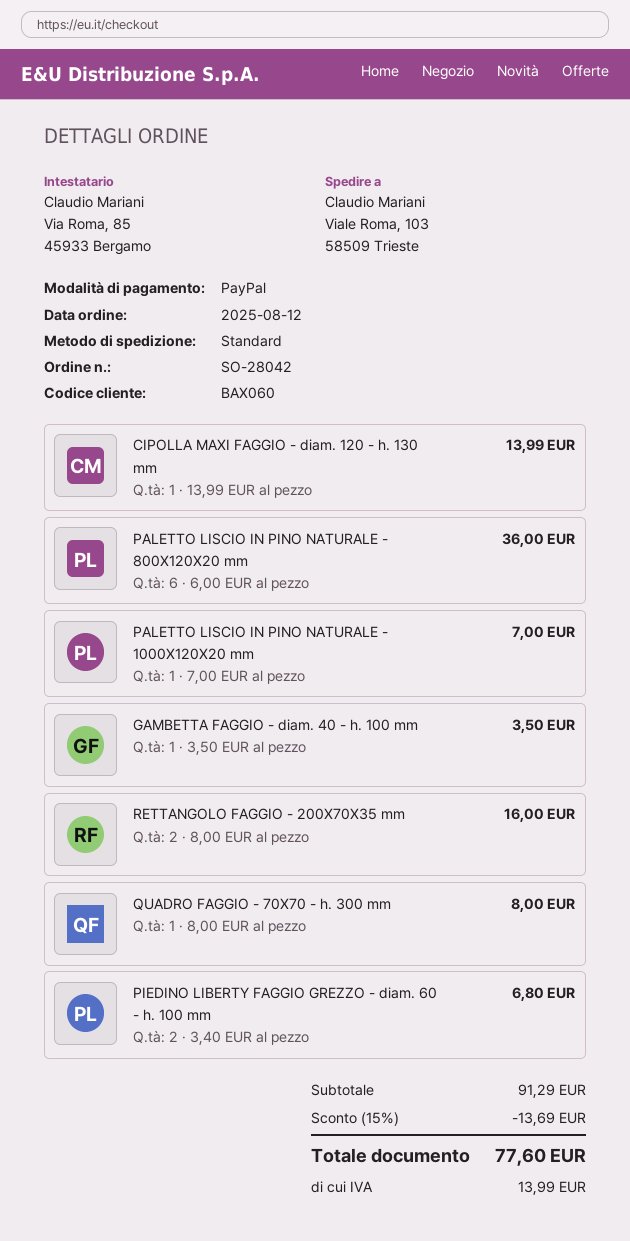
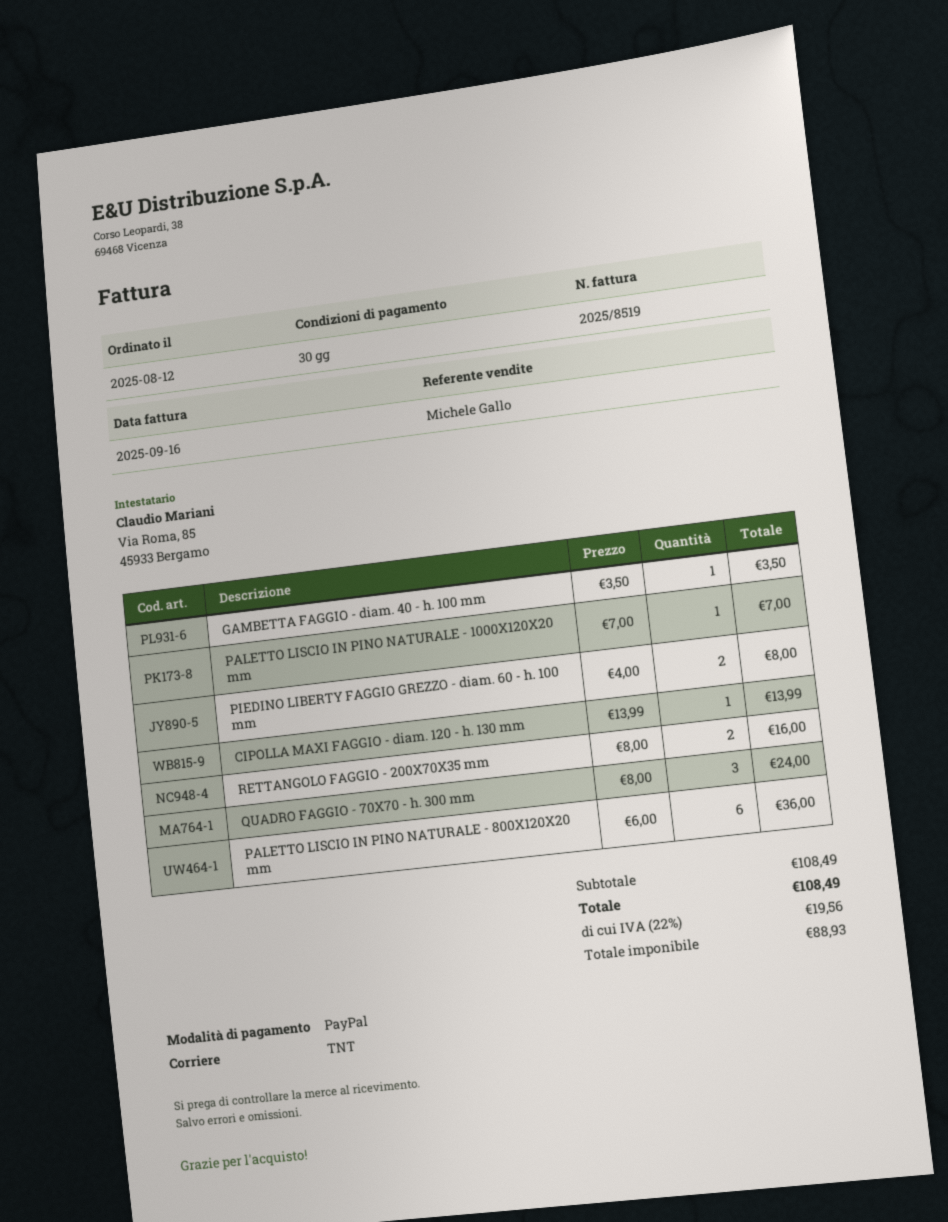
shipping method: standard -> TNT
QUADRO FAGGIO - 70X70 - h. 300 mm: 1 x 8.00 = 8.00 -> 3 x 8.00 = 24.00
PIEDINO LIBERTY FAGGIO GREZZO - diam. 60 - h. 100 mm: 2 x 3.40 = 6.80 -> 2 x 4.00 = 8.00
subtotal: 91.29 -> 108.49
discount: 15% = 13.69 -> none
tax: 13.99 -> 19.56
total: 77.60 -> 108.49

